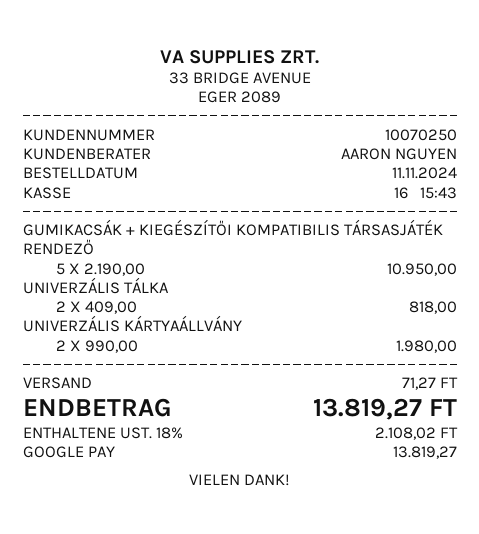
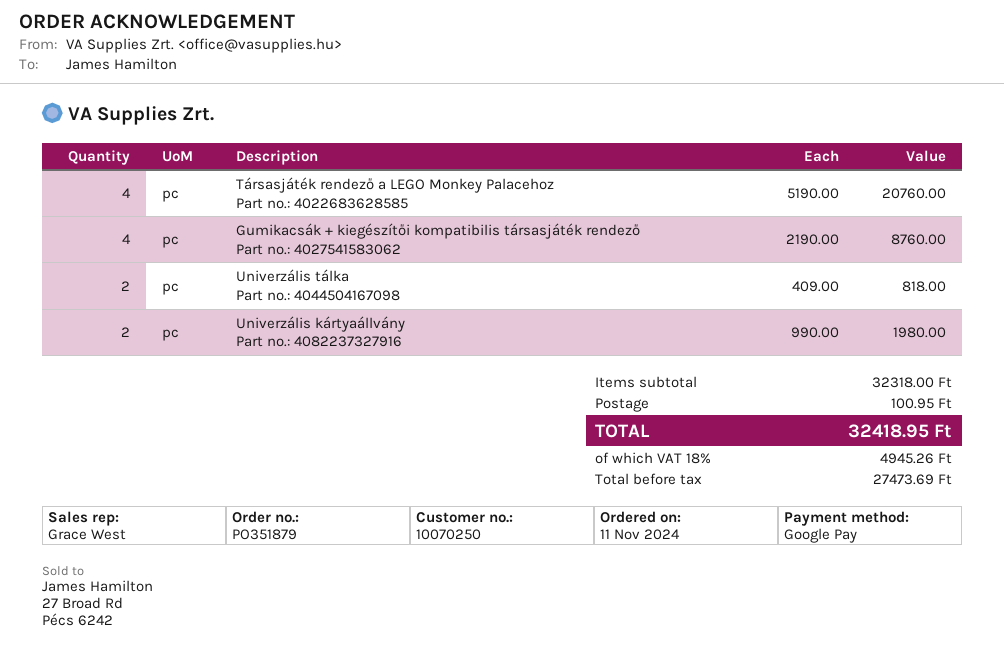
sales rep: AARON NGUYEN -> Grace West
GUMIKACSÁK + KIEGÉSZÍTŐI KOMPATIBILIS TÁRSASJÁTÉK RENDEZŐ: 5 x 2190.00 = 10950.00 -> 4 x 2190.00 = 8760.00
Társasjáték rendező a LEGO Monkey Palacehoz: none -> 4 x 5190.00 = 20760.00
shipping: 71.27 -> 100.95
tax: 18% = 2108.02 -> 18% = 4945.26
total: 13819.27 -> 32418.95

